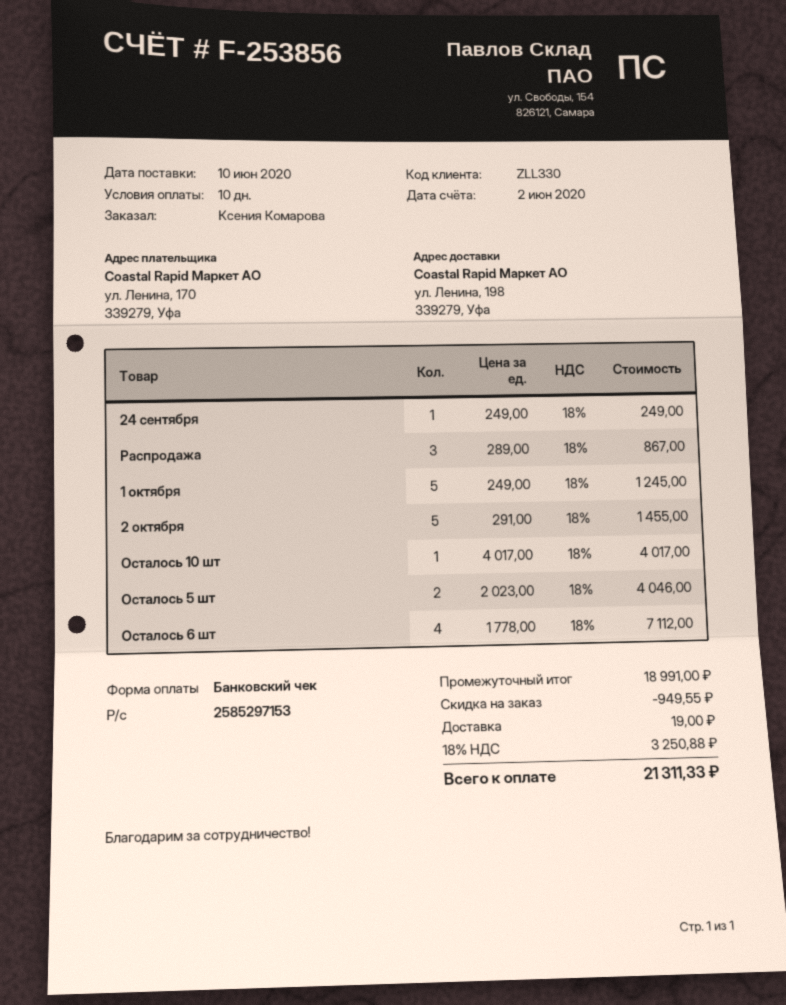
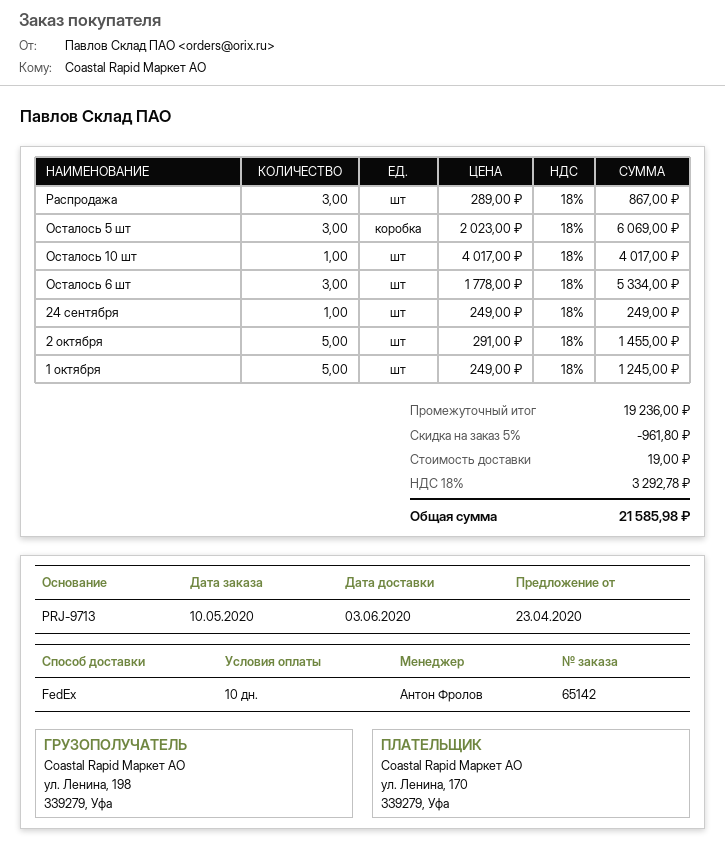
delivery date: 2020-06-10 -> 2020-06-03
Осталось 5 шт: 2 x 2023.00 = 4046.00 -> 3 x 2023.00 = 6069.00
Осталось 6 шт: 4 x 1778.00 = 7112.00 -> 3 x 1778.00 = 5334.00
subtotal: 18991.00 -> 19236.00
discount: 949.55 -> 961.80
tax: 18% = 3250.88 -> 18% = 3292.78
total: 21311.33 -> 21585.98

